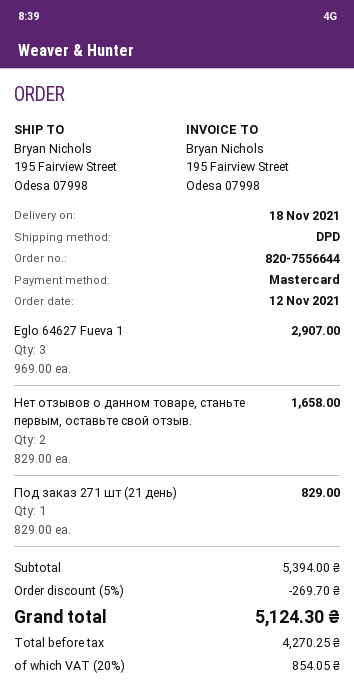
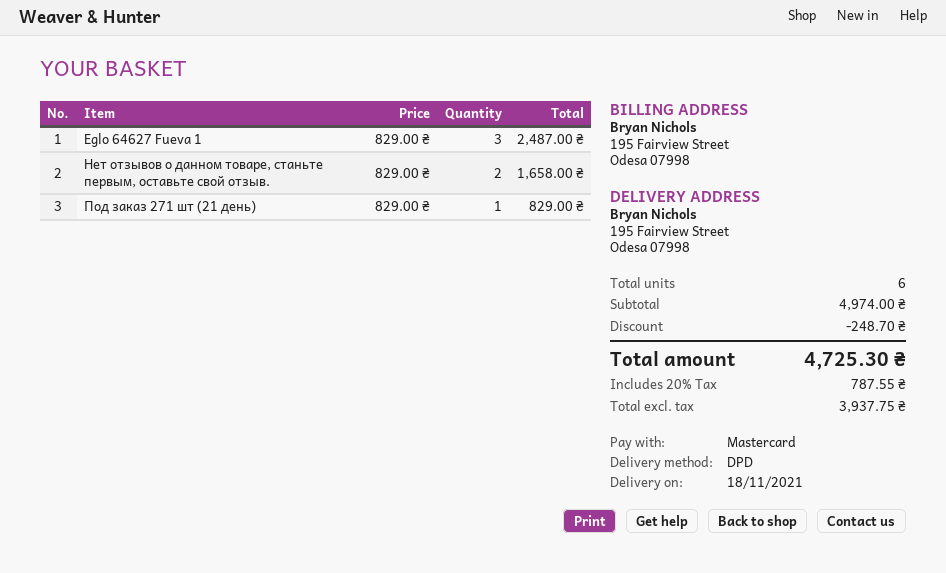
Eglo 64627 Fueva 1: 3 x 969.00 = 2907.00 -> 3 x 829.00 = 2487.00
subtotal: 5394.00 -> 4974.00
discount: 269.70 -> 248.70
net: 4270.25 -> 3937.75
tax: 20% = 854.05 -> 20% = 787.55
total: 5124.30 -> 4725.30

